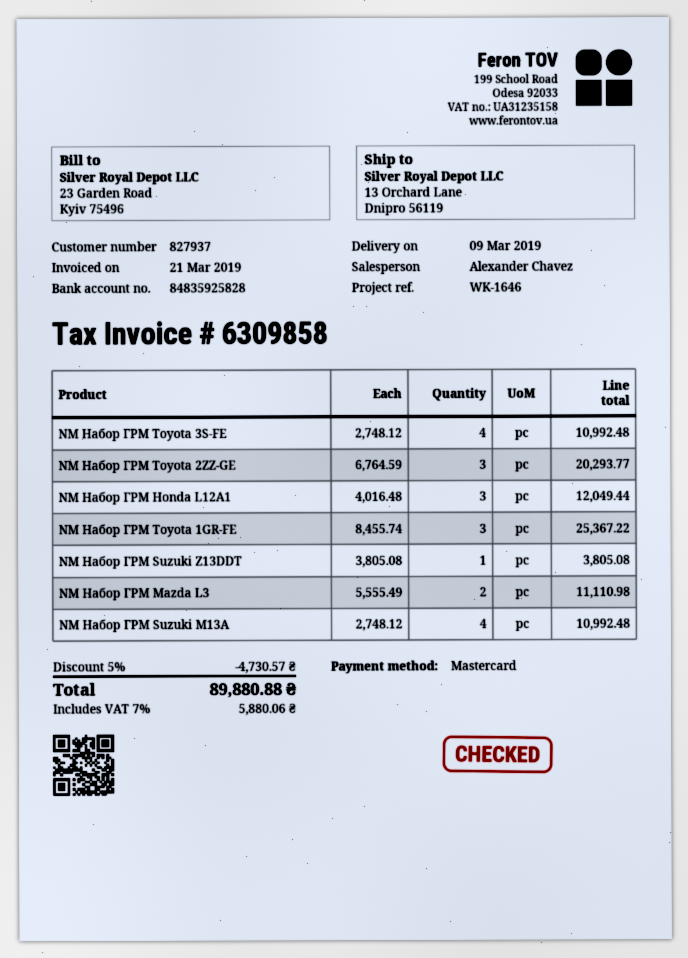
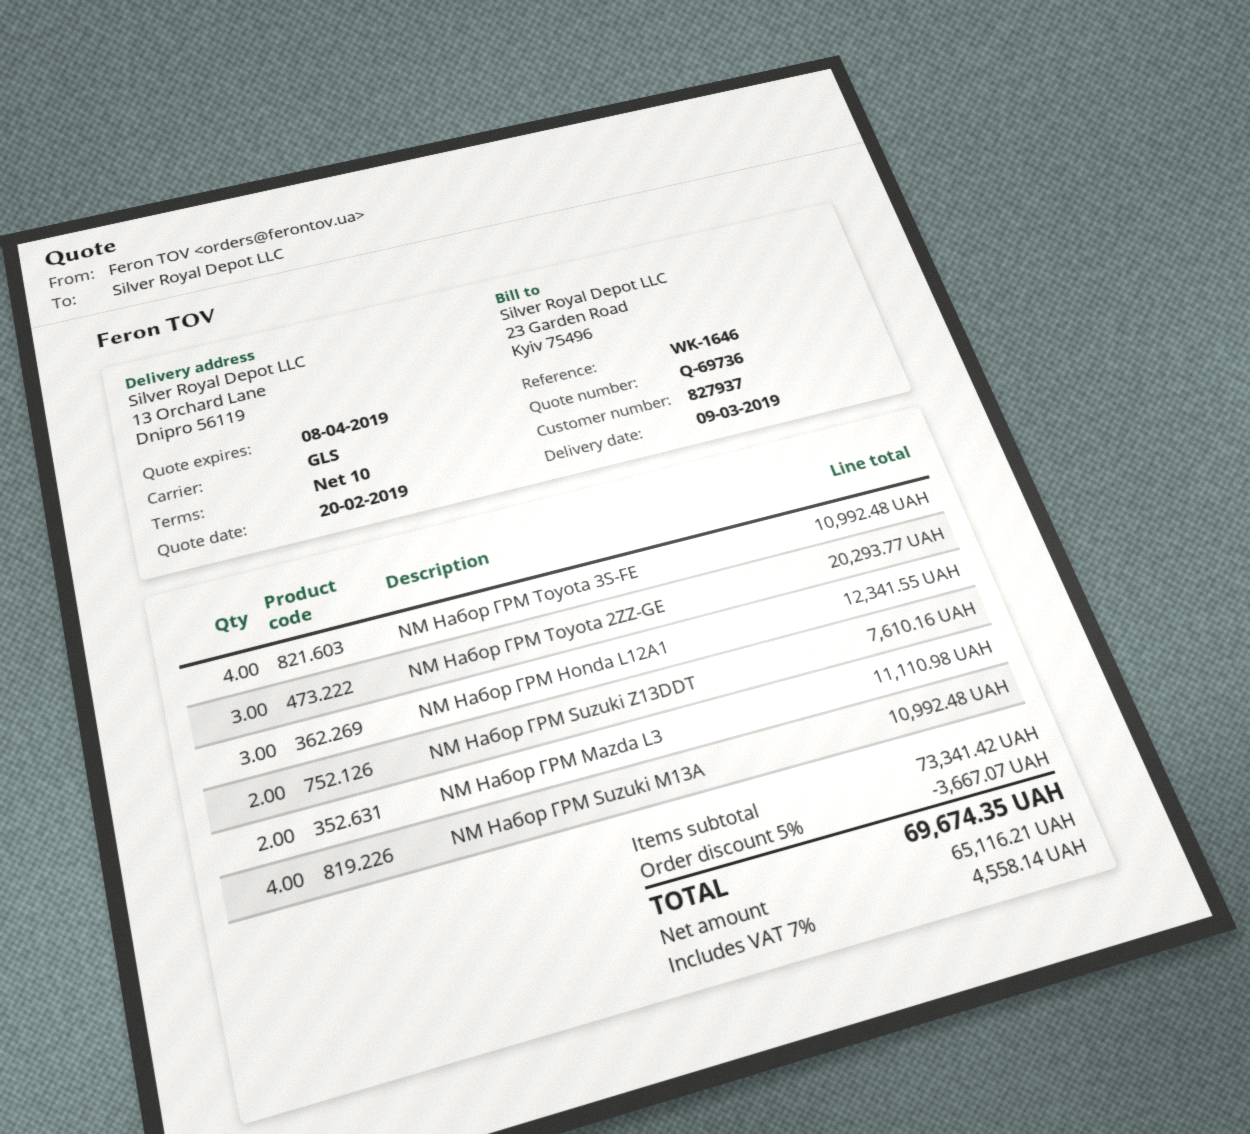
NM Набор ГРМ Honda L12A1: 3 for 12049.44 -> 3 for 12341.55
NM Набор ГРМ Toyota 1GR-FE: 3 for 25367.22 -> none
NM Набор ГРМ Suzuki Z13DDT: 1 for 3805.08 -> 2 for 7610.16
discount: 5% = 4730.57 -> 5% = 3667.07
tax: 7% = 5880.06 -> 7% = 4558.14
total: 89880.88 -> 69674.35

